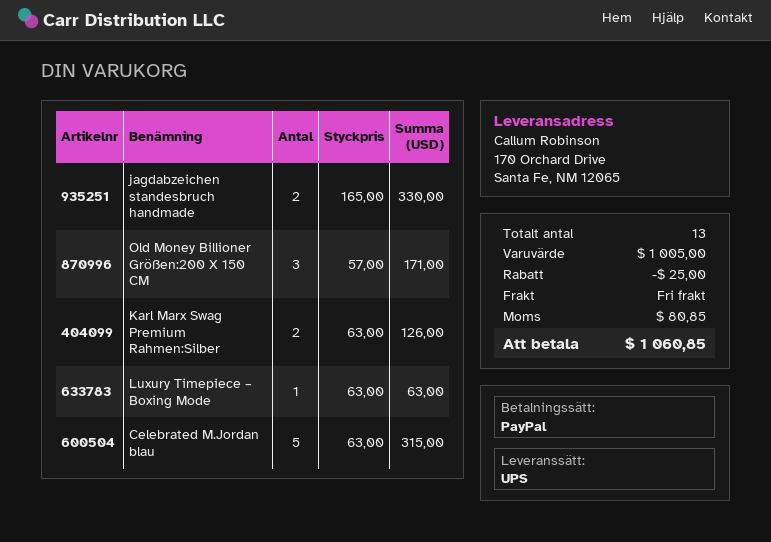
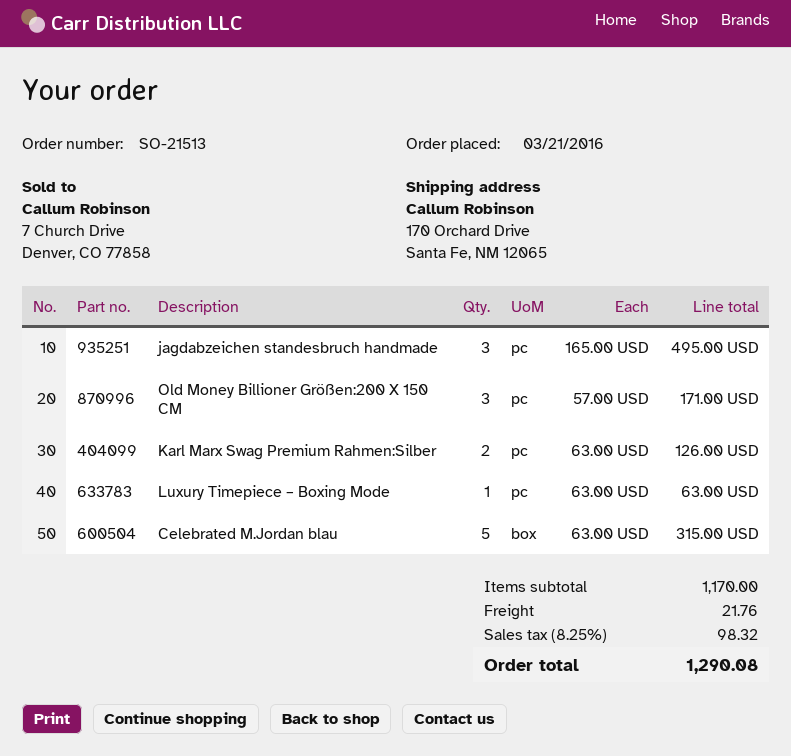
jagdabzeichen standesbruch handmade: 2 x 165.00 = 330.00 -> 3 x 165.00 = 495.00
subtotal: 1005.00 -> 1170.00
discount: 25.00 -> none
shipping: 0.00 -> 21.76
tax: 80.85 -> 98.32
total: 1060.85 -> 1290.08

